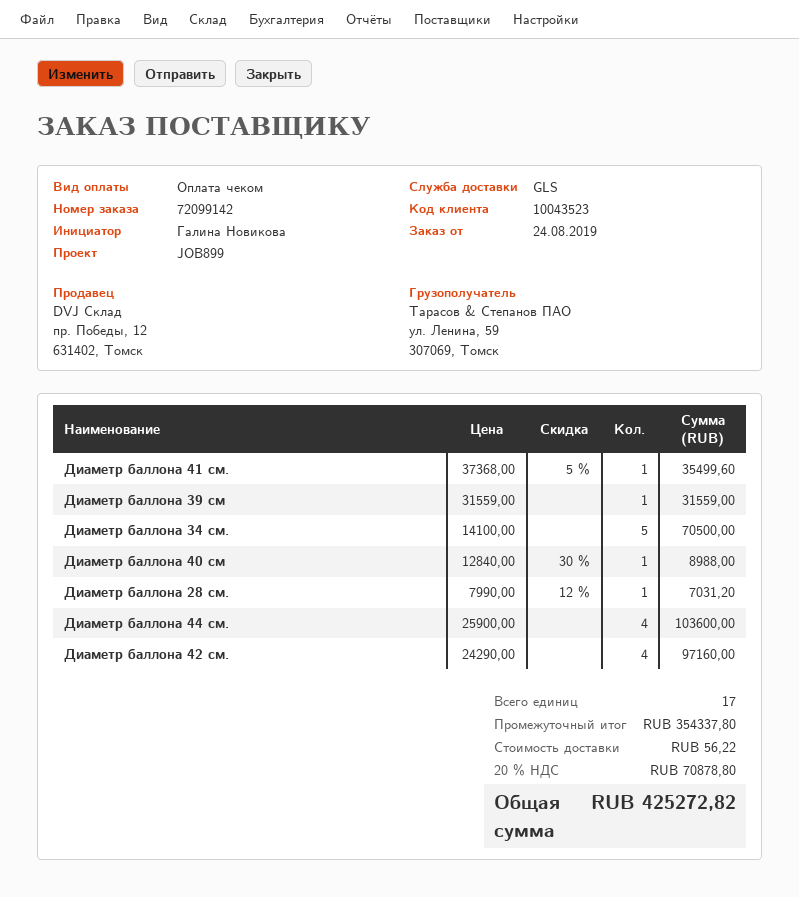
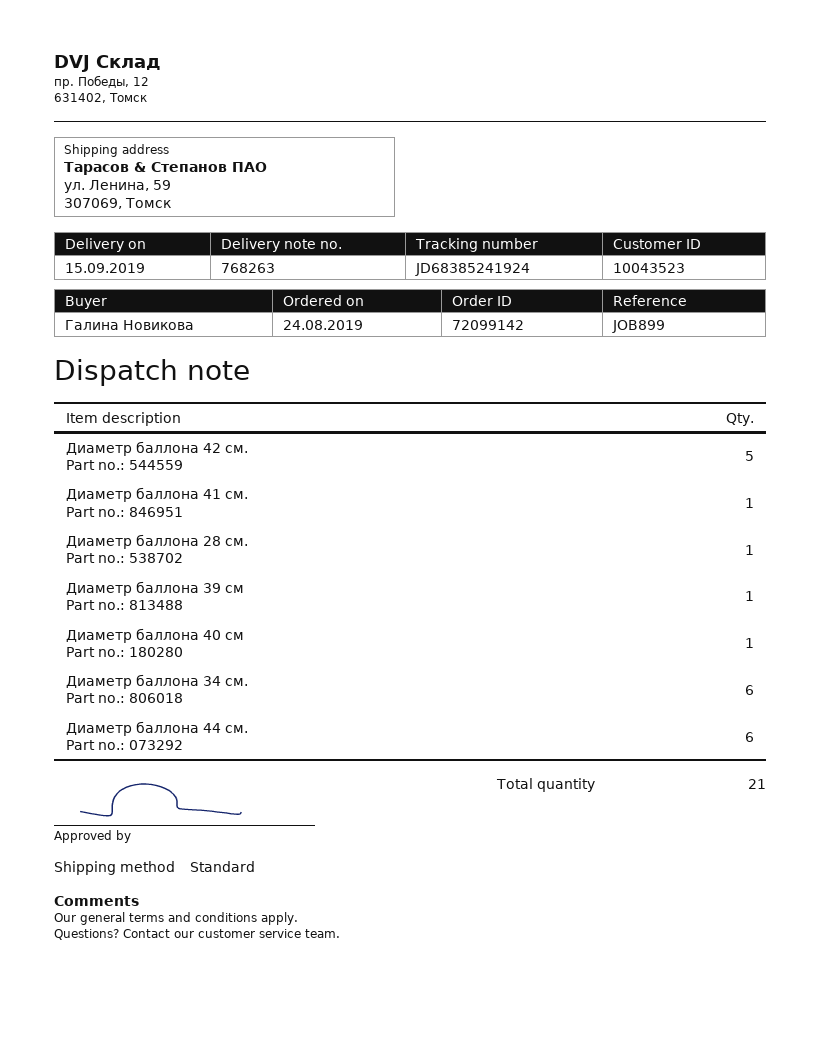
shipping method: GLS -> standard
Диаметр баллона 34 см.: 5 -> 6
Диаметр баллона 44 см.: 4 -> 6
Диаметр баллона 42 см.: 4 -> 5
total quantity: 17 -> 21

